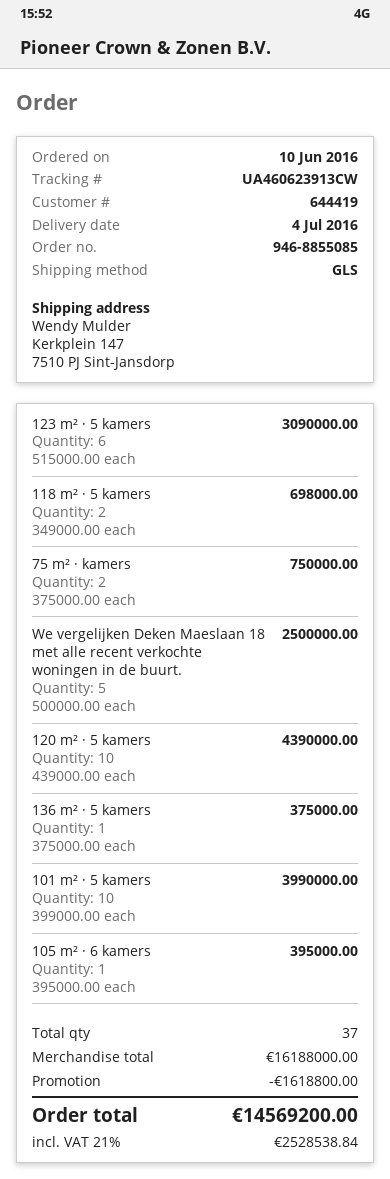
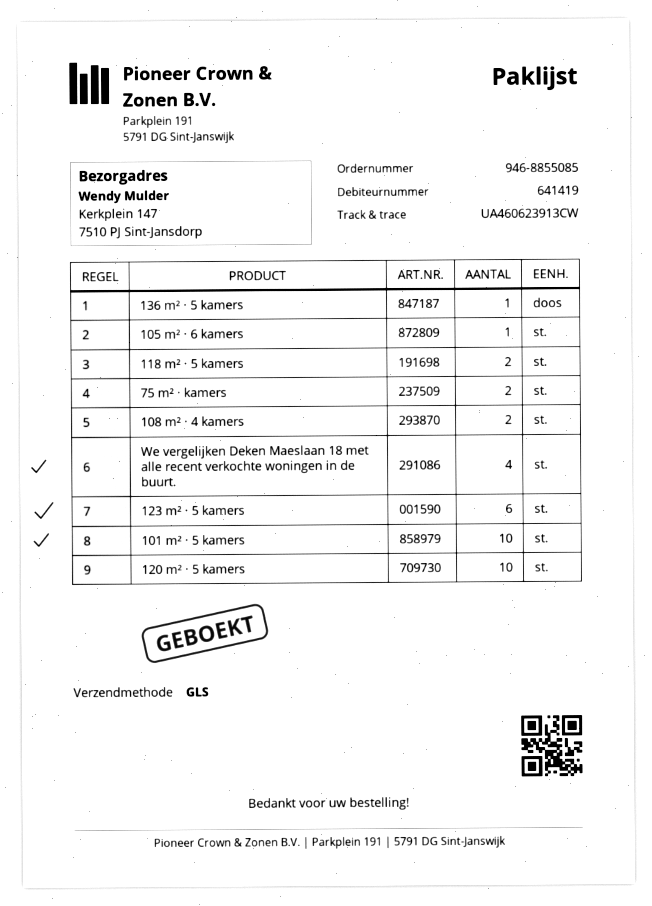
customer number: 644419 -> 641419
We vergelijken Deken Maeslaan 18 met alle recent verkochte woningen in de buurt.: 5 -> 4
108 m² · 4 kamers: none -> 2

